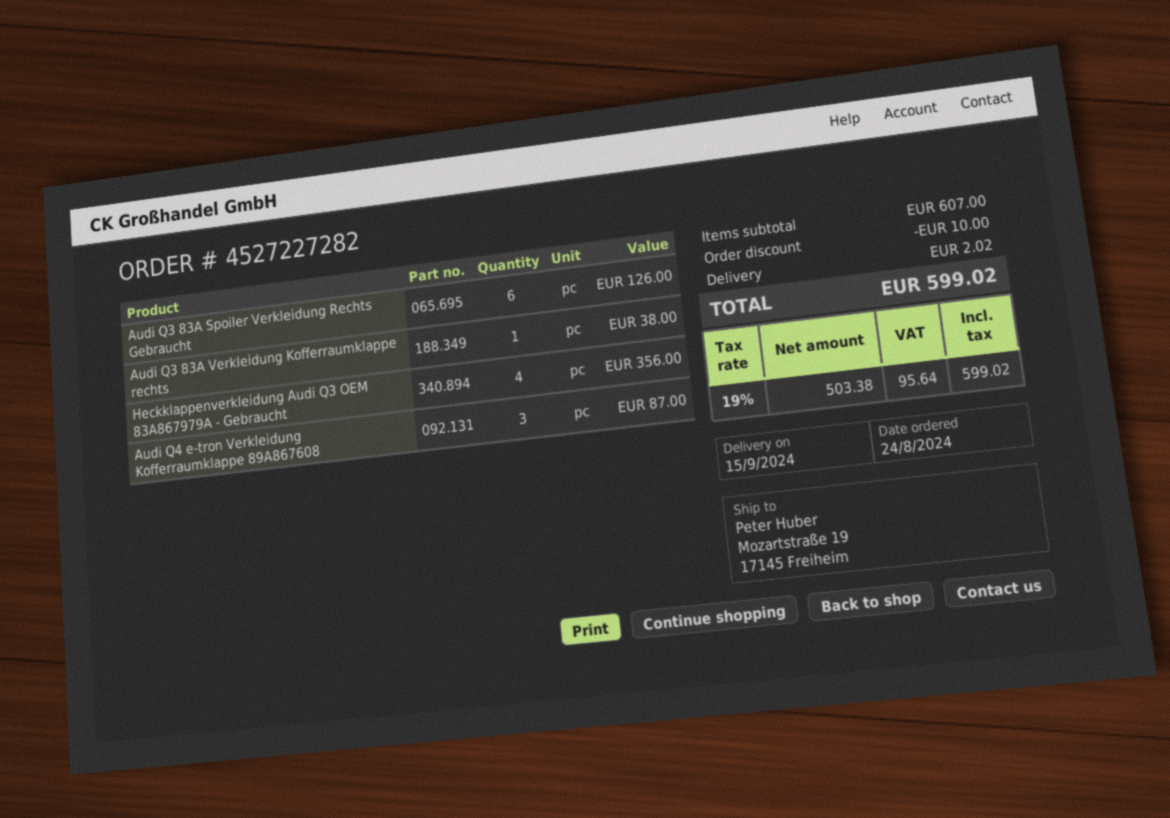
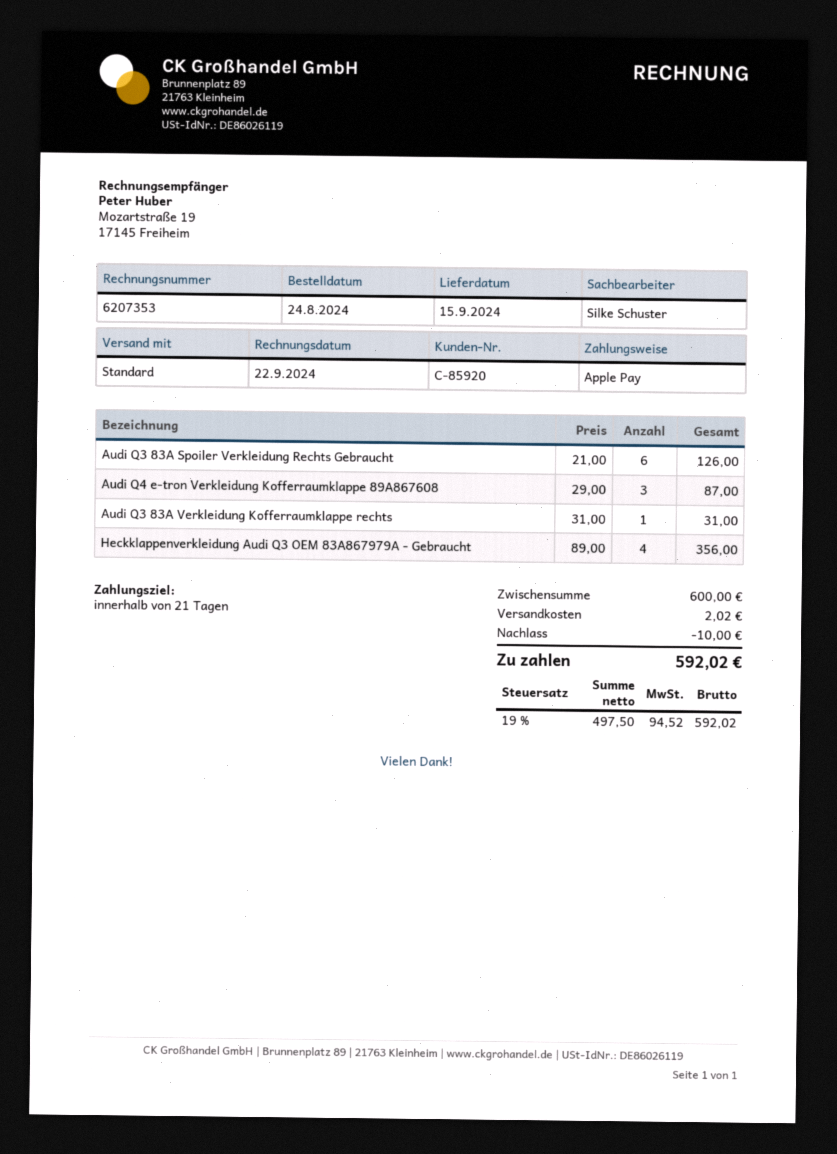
Audi Q3 83A Verkleidung Kofferraumklappe rechts: 1 for 38.00 -> 1 for 31.00
subtotal: 607.00 -> 600.00
net: 503.38 -> 497.50
tax: 19% = 95.64 -> 19% = 94.52
total: 599.02 -> 592.02

